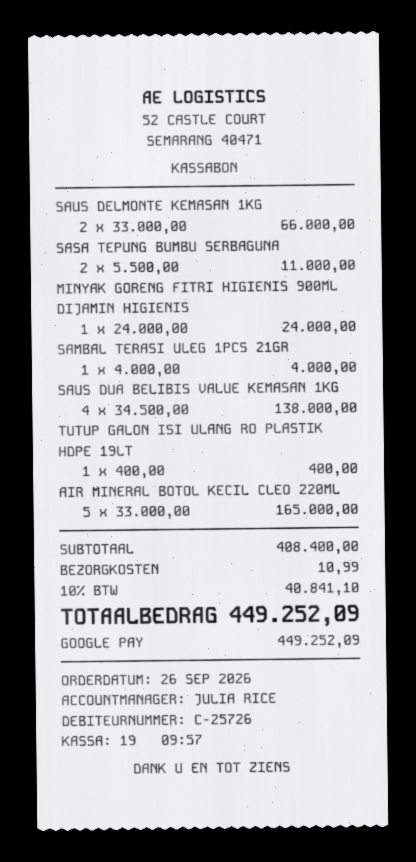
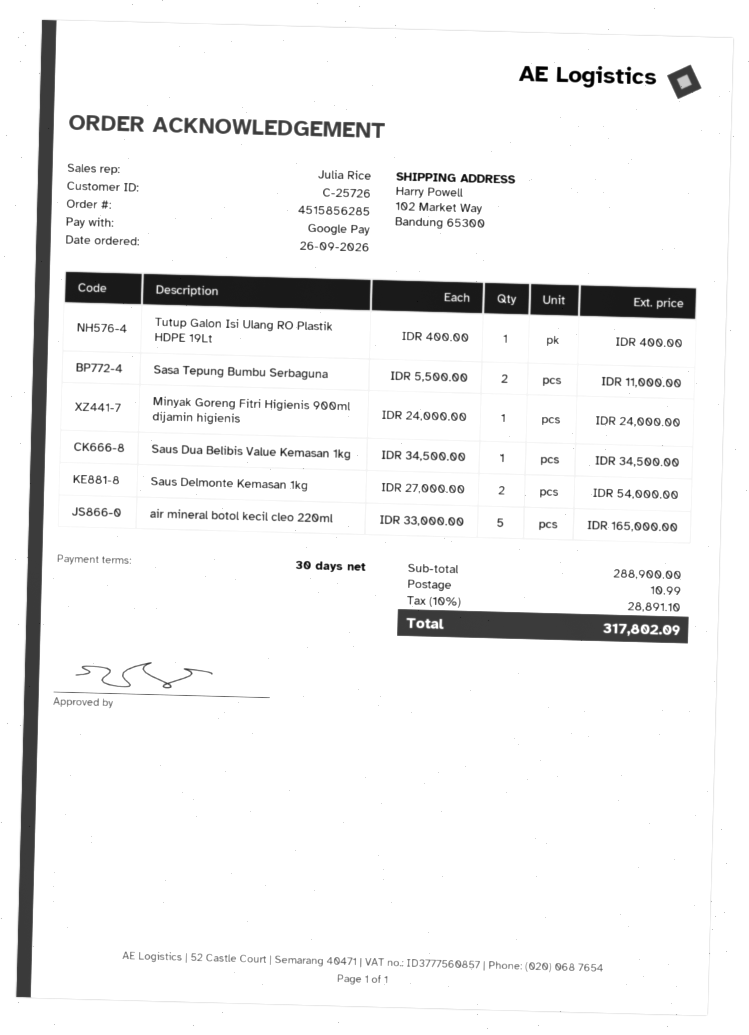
SAUS DELMONTE KEMASAN 1KG: 2 x 33000.00 = 66000.00 -> 2 x 27000.00 = 54000.00
SAMBAL TERASI ULEG 1PCS 21GR: 1 x 4000.00 = 4000.00 -> none
SAUS DUA BELIBIS VALUE KEMASAN 1KG: 4 x 34500.00 = 138000.00 -> 1 x 34500.00 = 34500.00
subtotal: 408400.00 -> 288900.00
tax: 10% = 40841.10 -> 10% = 28891.10
total: 449252.09 -> 317802.09

